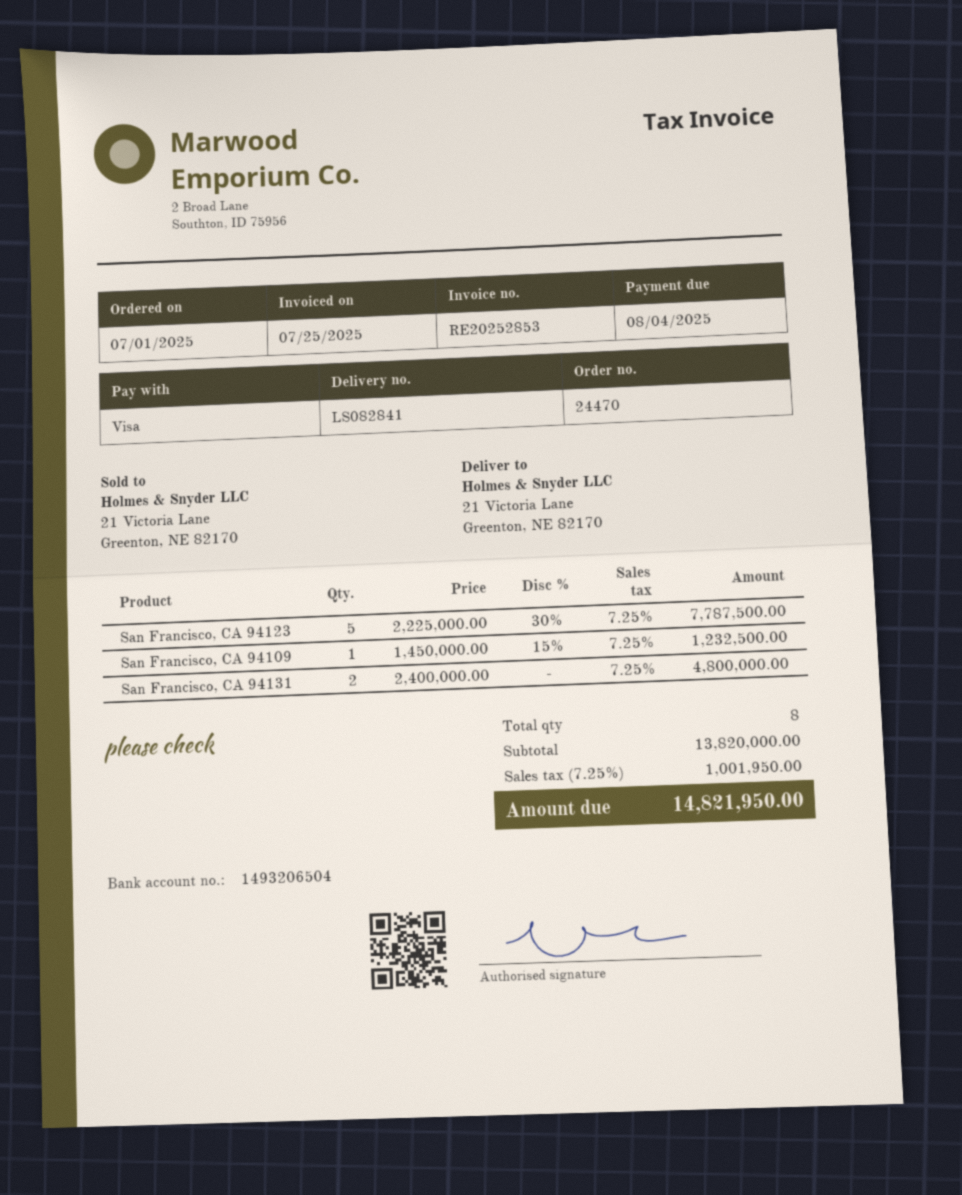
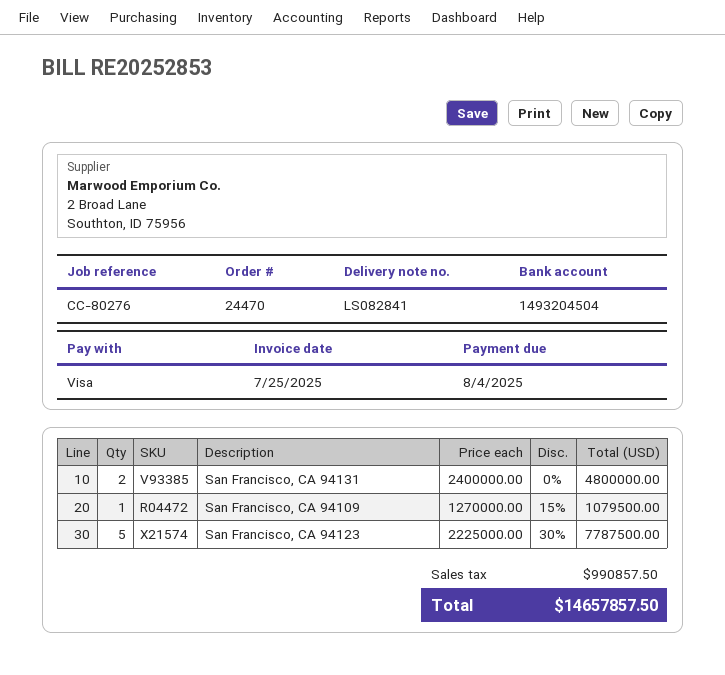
bank account: 1493206504 -> 1493204504
San Francisco, CA 94109: 1 x 1450000.00 - 15% = 1232500.00 -> 1 x 1270000.00 - 15% = 1079500.00
tax: 1001950.00 -> 990857.50
total: 14821950.00 -> 14657857.50

